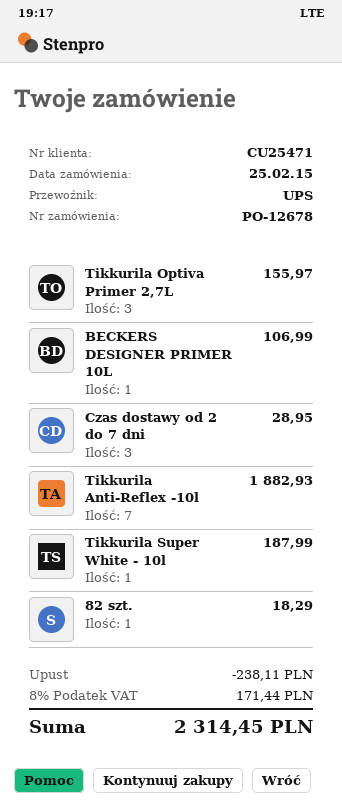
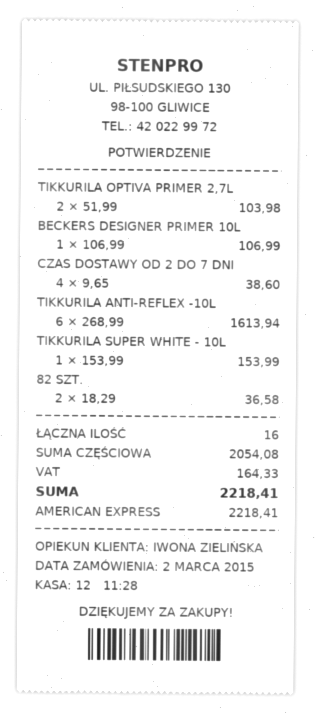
order date: 2015-02-25 -> 2015-03-02
Tikkurila Optiva Primer 2,7L: 3 for 155.97 -> 2 for 103.98
Czas dostawy od 2 do 7 dni: 3 for 28.95 -> 4 for 38.60
Tikkurila Anti-Reflex -10l: 7 for 1882.93 -> 6 for 1613.94
Tikkurila Super White - 10l: 1 for 187.99 -> 1 for 153.99
82 szt.: 1 for 18.29 -> 2 for 36.58
discount: 238.11 -> none
tax: 171.44 -> 164.33
total: 2314.45 -> 2218.41

